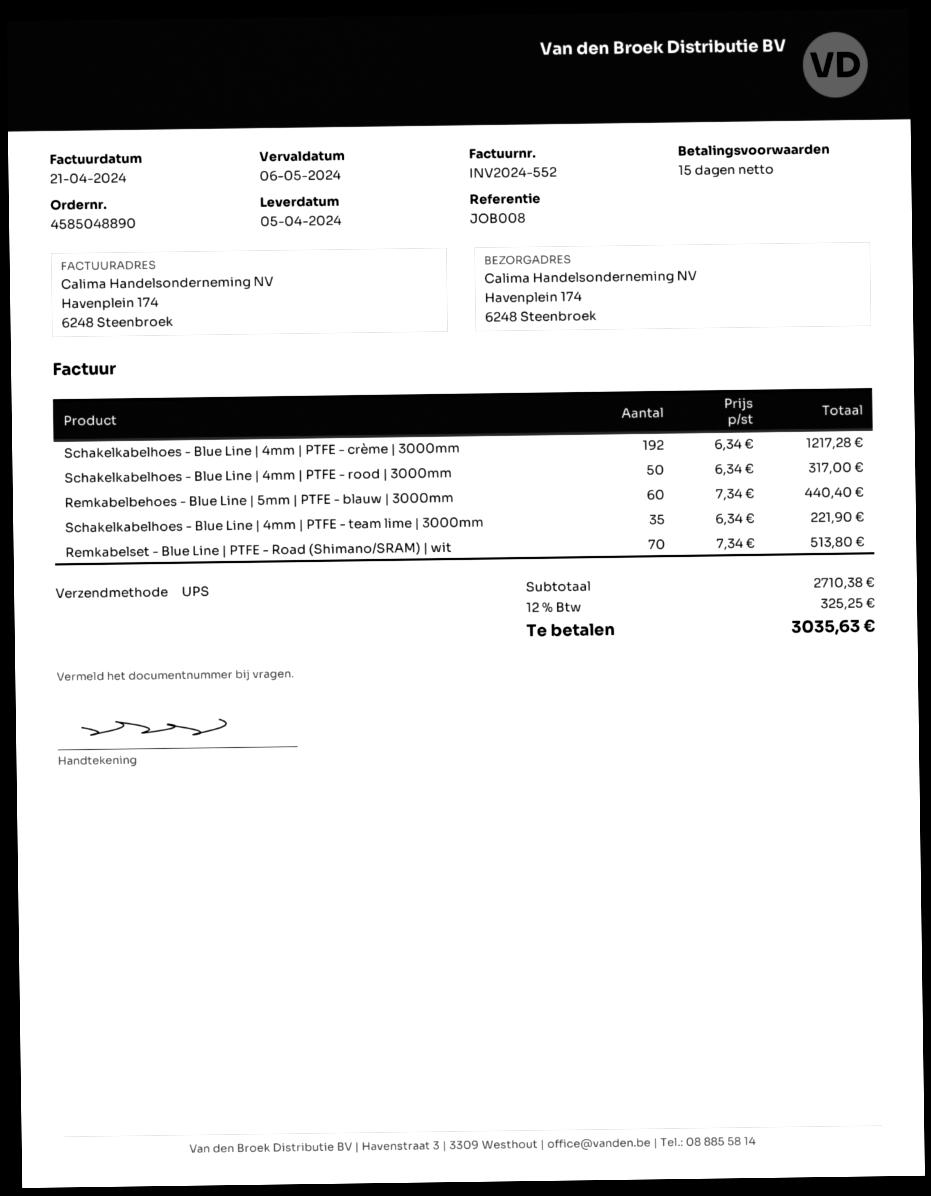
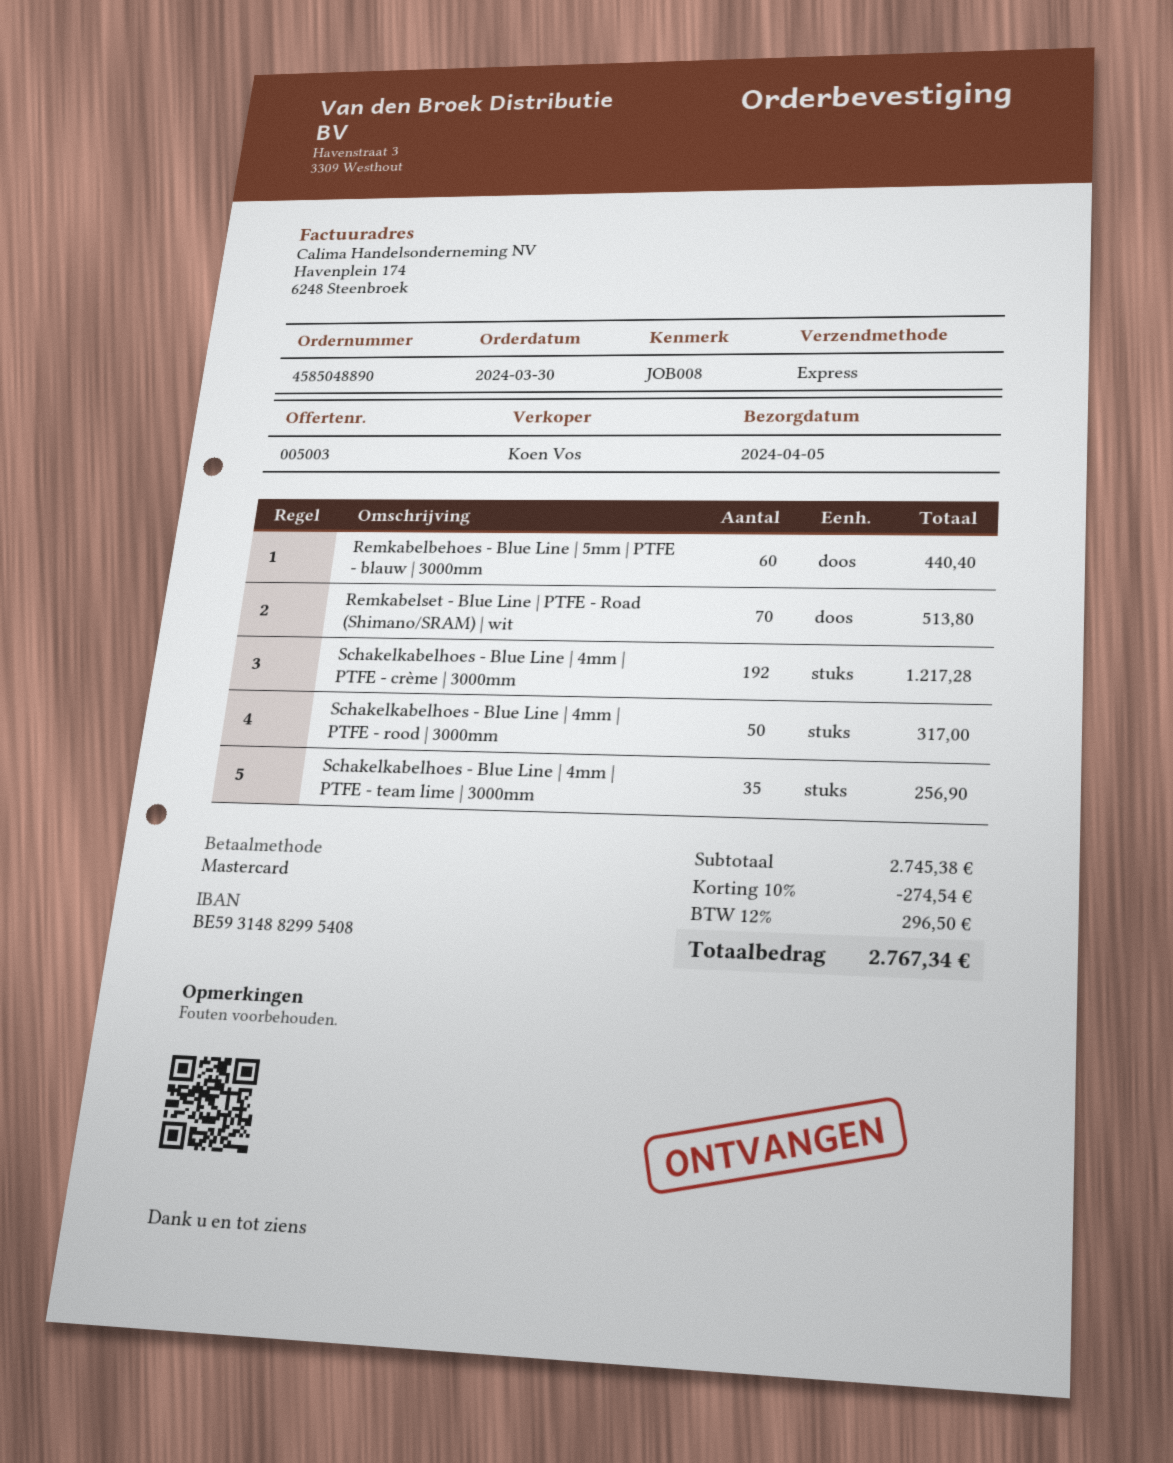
shipping method: UPS -> express
Schakelkabelhoes - Blue Line | 4mm | PTFE - team lime | 3000mm: 35 for 221.90 -> 35 for 256.90
subtotal: 2710.38 -> 2745.38
discount: none -> 10% = 274.54
tax: 12% = 325.25 -> 12% = 296.50
total: 3035.63 -> 2767.34

